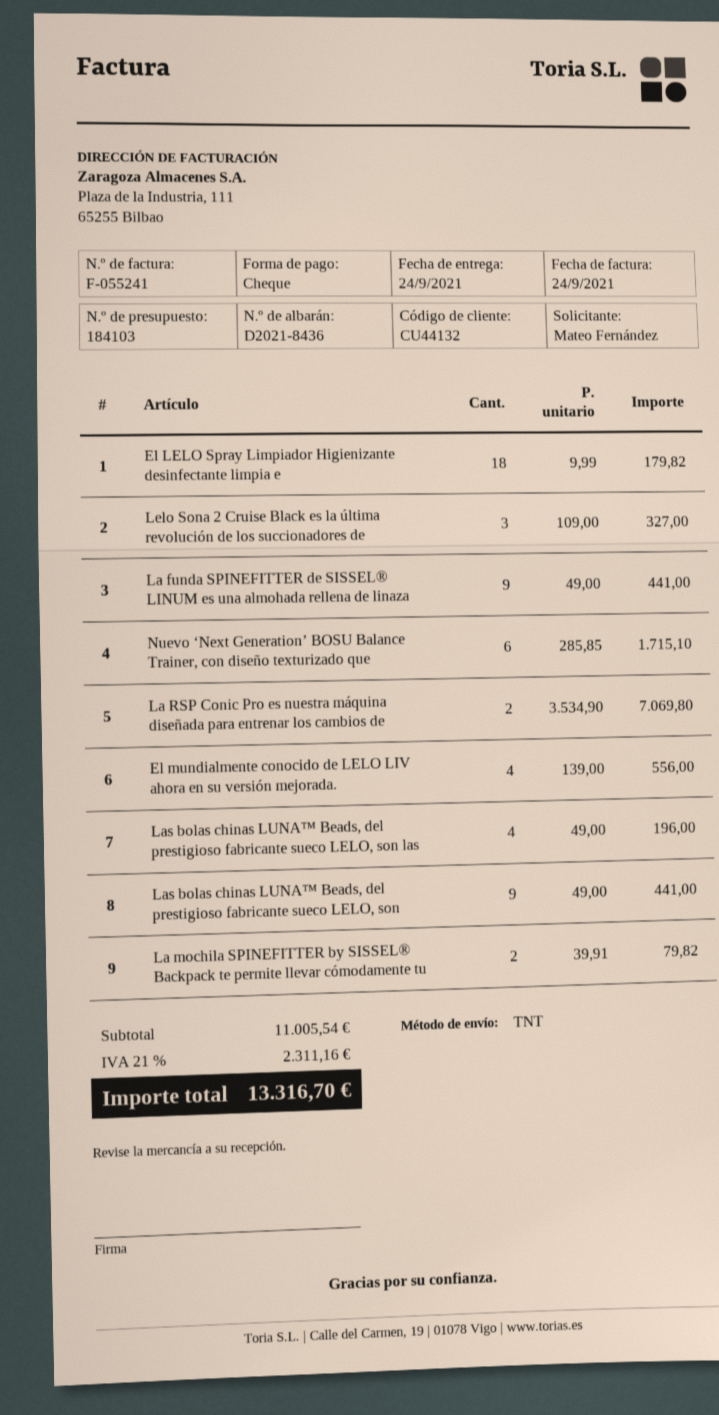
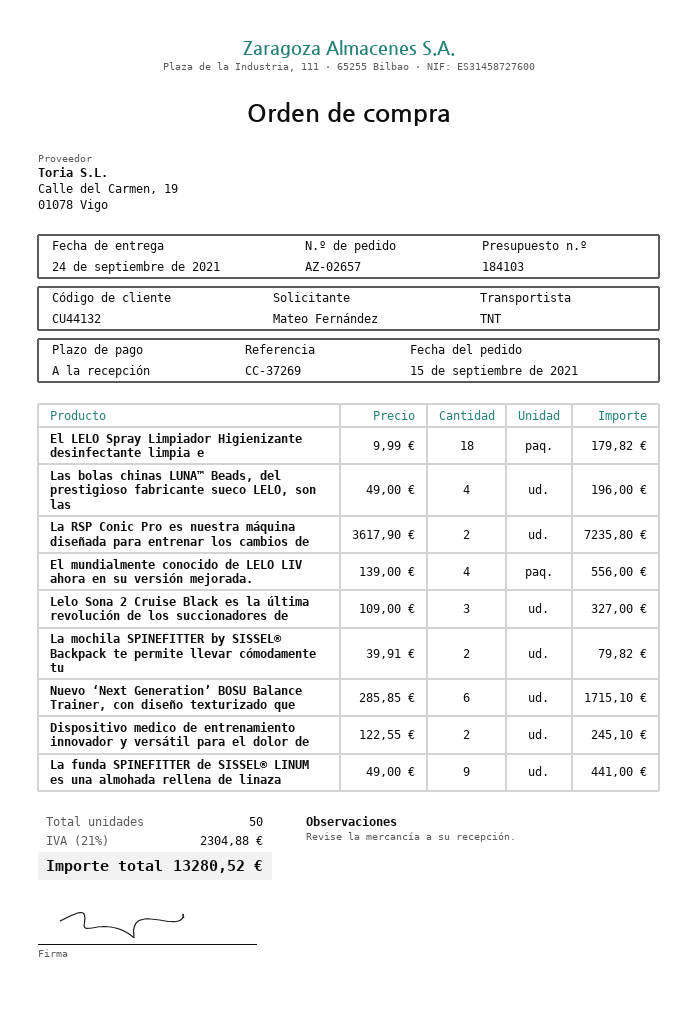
La RSP Conic Pro es nuestra máquina diseñada para entrenar los cambios de: 2 x 3534.90 = 7069.80 -> 2 x 3617.90 = 7235.80
Las bolas chinas LUNA™ Beads, del prestigioso fabricante sueco LELO, son: 9 x 49.00 = 441.00 -> none
Dispositivo medico de entrenamiento innovador y versátil para el dolor de: none -> 2 x 122.55 = 245.10
tax: 21% = 2311.16 -> 21% = 2304.88
total: 13316.70 -> 13280.52

